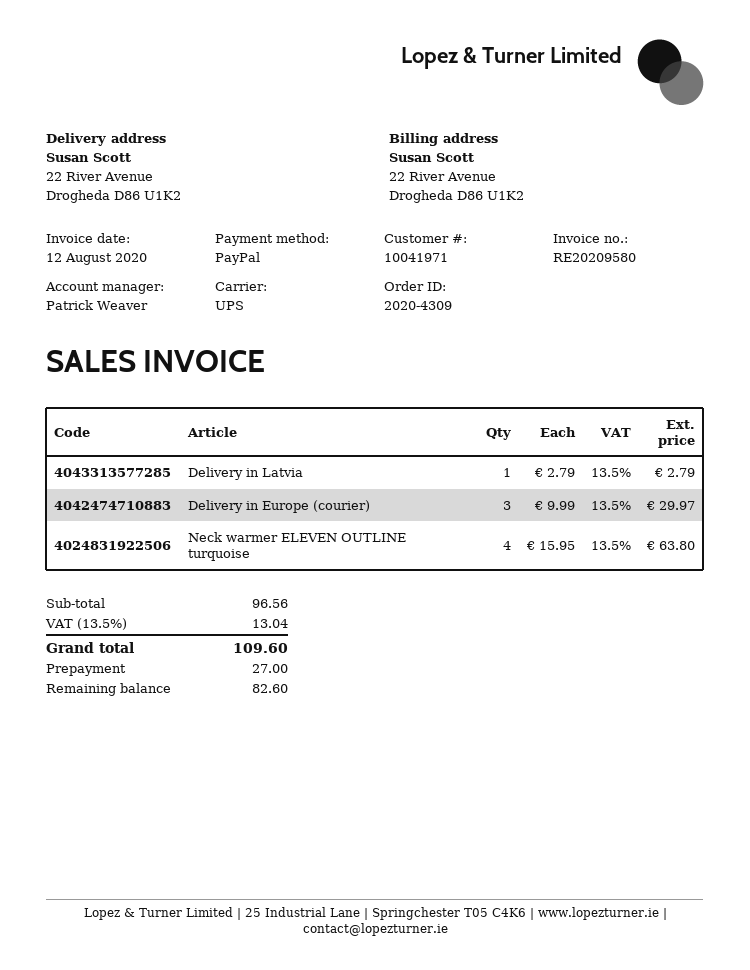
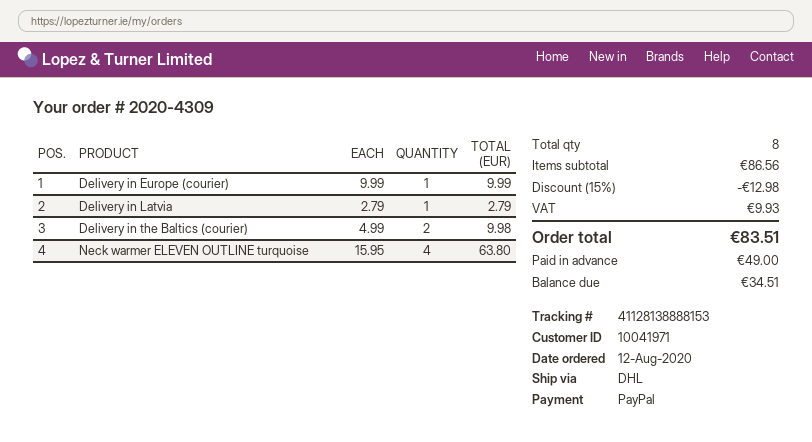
shipping method: UPS -> DHL
Delivery in Europe (courier): 3 x 9.99 = 29.97 -> 1 x 9.99 = 9.99
Delivery in the Baltics (courier): none -> 2 x 4.99 = 9.98
subtotal: 96.56 -> 86.56
discount: none -> 15% = 12.98
tax: 13.04 -> 9.93
total: 109.60 -> 83.51
deposit: 27.00 -> 49.00
balance: 82.60 -> 34.51

